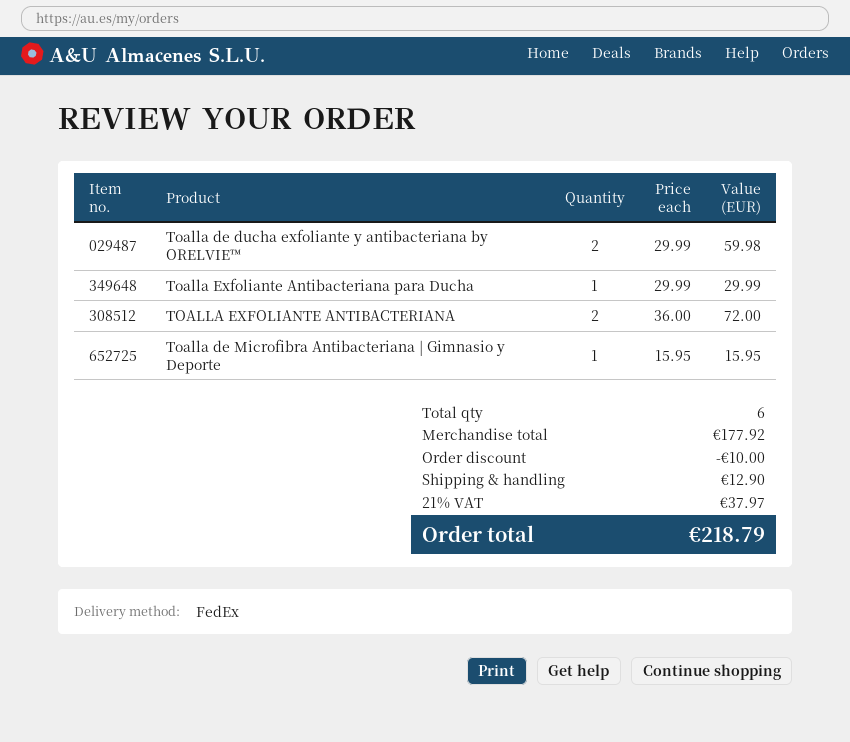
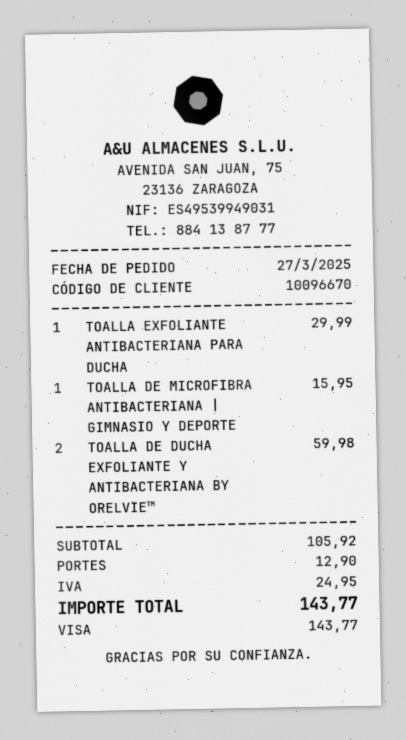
TOALLA EXFOLIANTE ANTIBACTERIANA: 2 for 72.00 -> none
subtotal: 177.92 -> 105.92
discount: 10.00 -> none
tax: 37.97 -> 24.95
total: 218.79 -> 143.77

